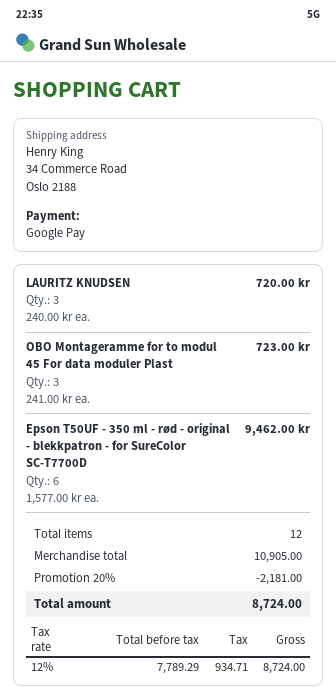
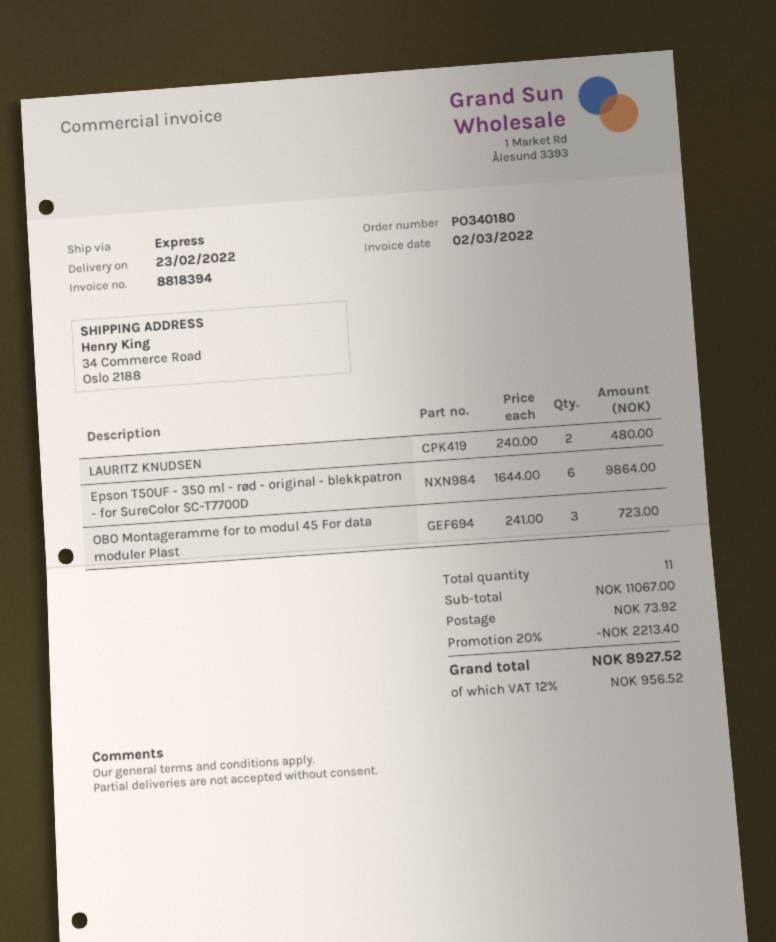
LAURITZ KNUDSEN: 3 x 240.00 = 720.00 -> 2 x 240.00 = 480.00
Epson T50UF - 350 ml - rød - original - blekkpatron - for SureColor SC-T7700D: 6 x 1577.00 = 9462.00 -> 6 x 1644.00 = 9864.00
total quantity: 12 -> 11
subtotal: 10905.00 -> 11067.00
discount: 20% = 2181.00 -> 20% = 2213.40
shipping: none -> 73.92
tax: 12% = 934.71 -> 12% = 956.52
total: 8724.00 -> 8927.52

